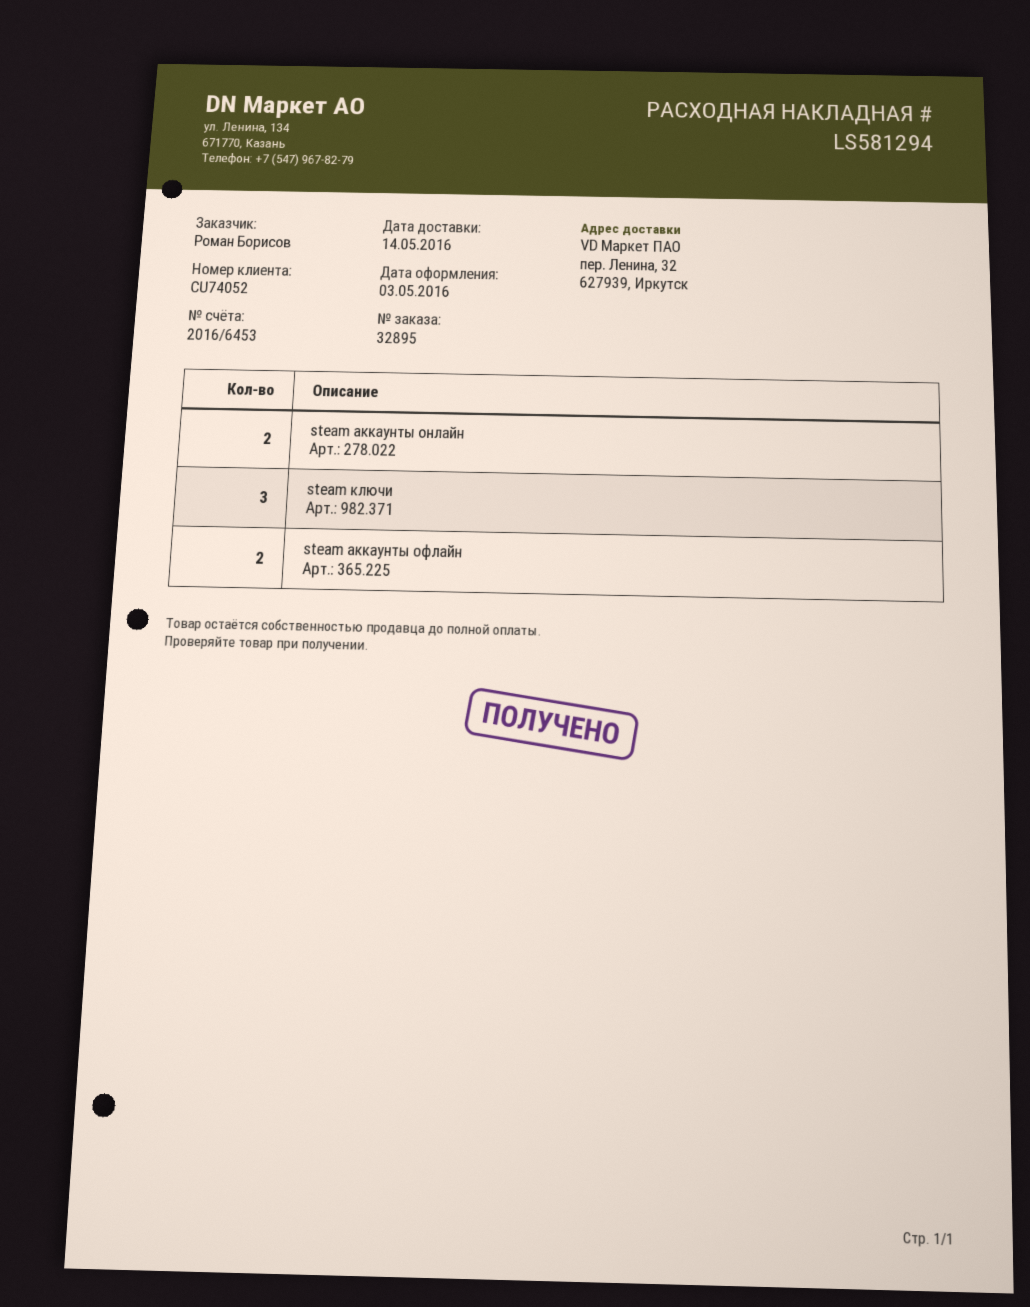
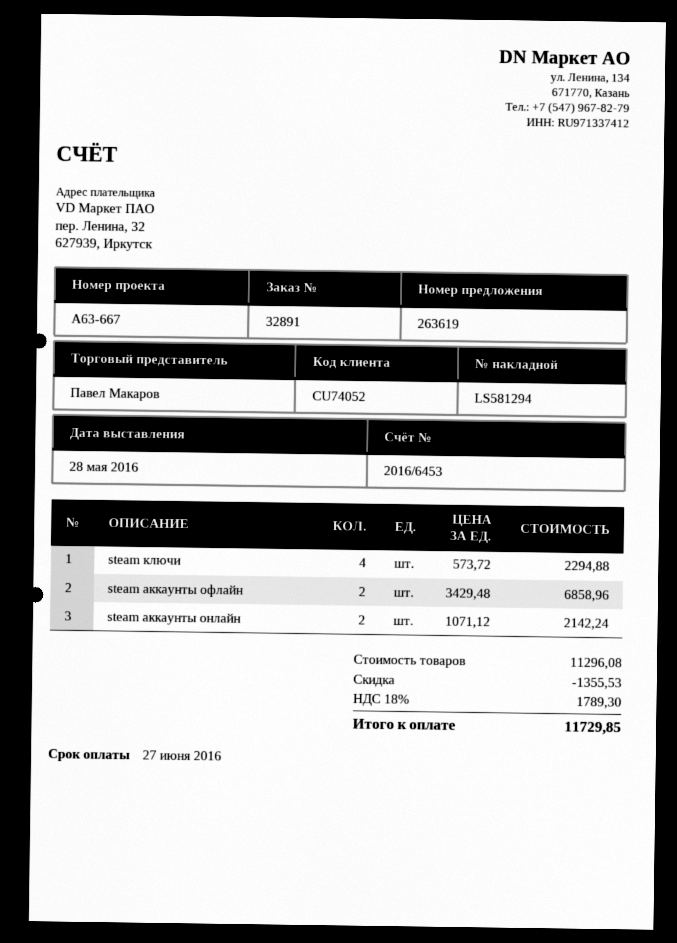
order number: 32895 -> 32891
steam ключи: 3 -> 4

